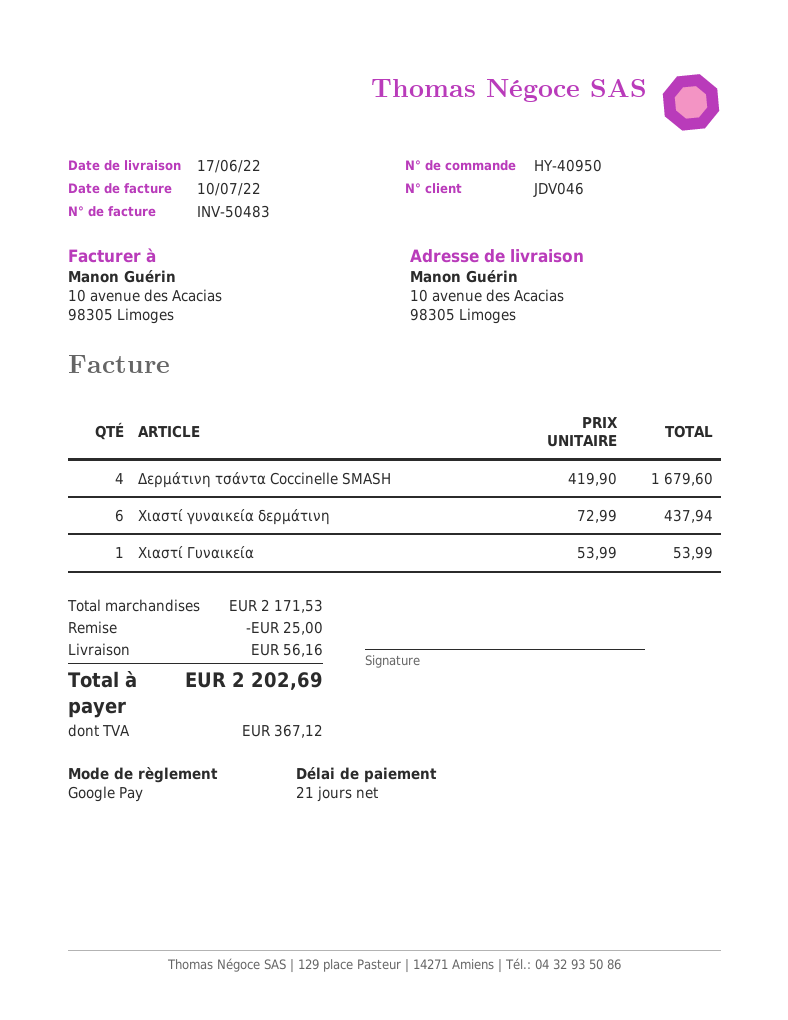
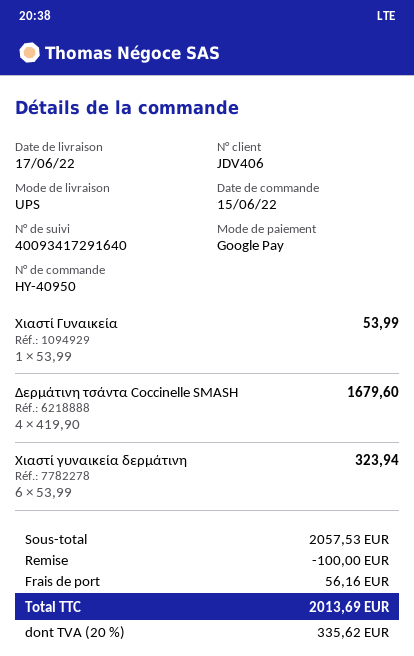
customer number: JDV046 -> JDV406
Χιαστί γυναικεία δερμάτινη: 6 x 72.99 = 437.94 -> 6 x 53.99 = 323.94
subtotal: 2171.53 -> 2057.53
discount: 25.00 -> 100.00
tax: 367.12 -> 335.62
total: 2202.69 -> 2013.69

